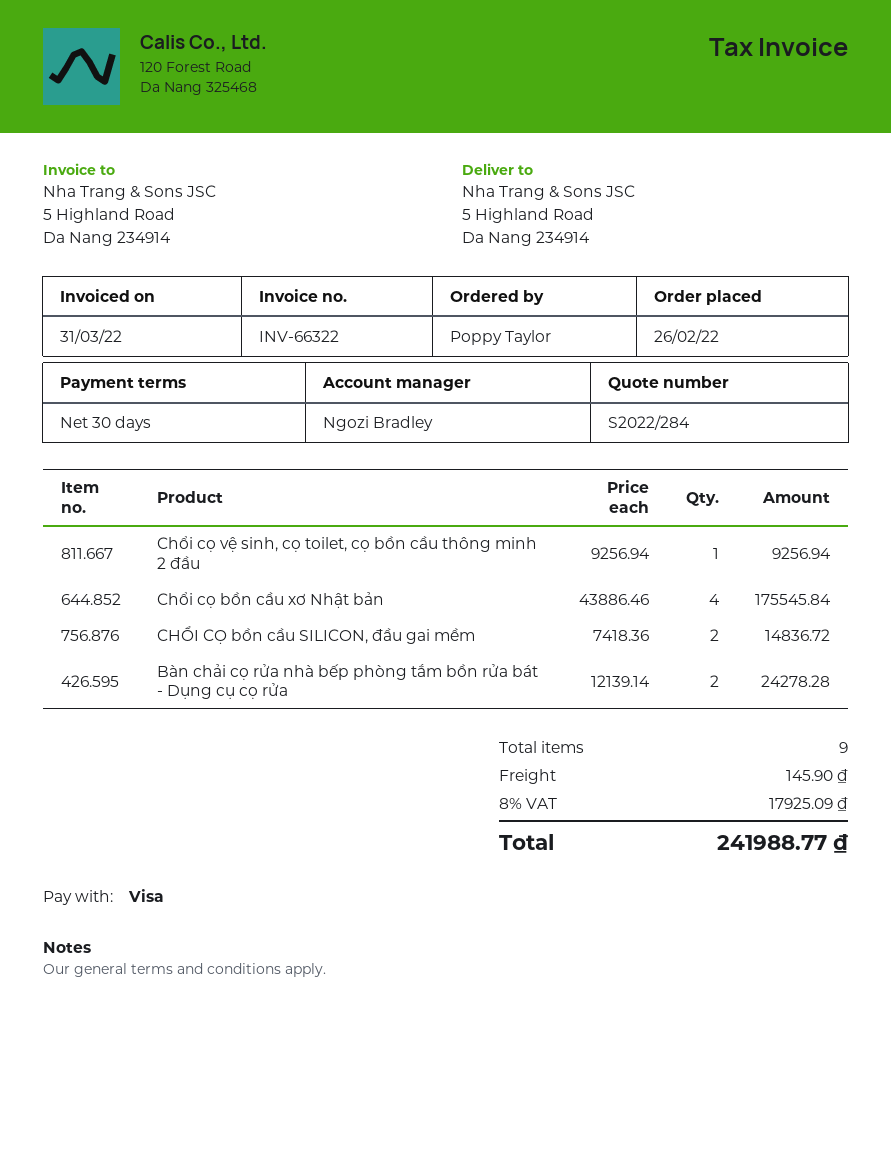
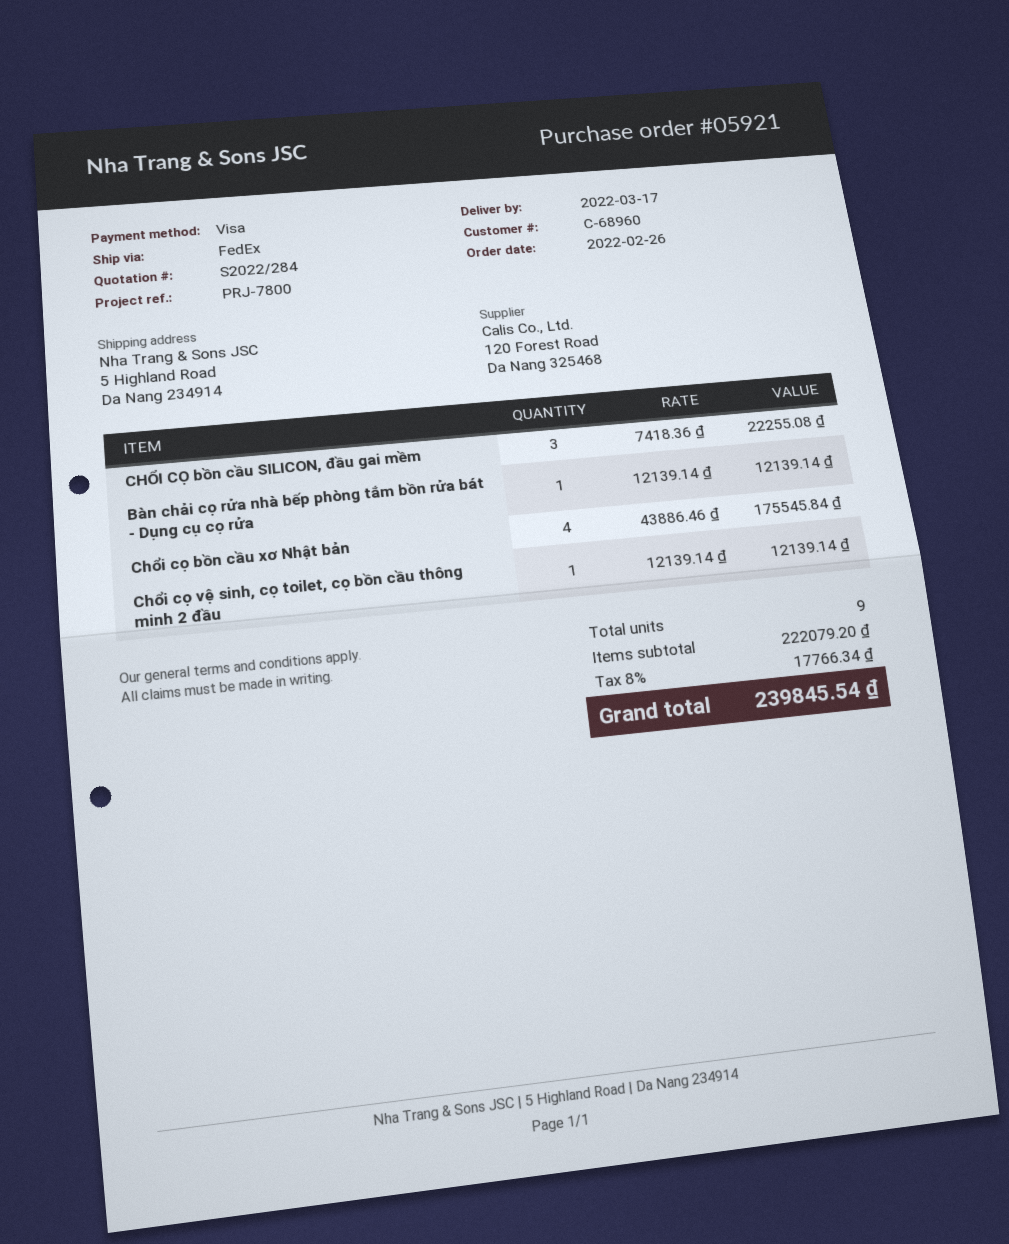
Chổi cọ vệ sinh, cọ toilet, cọ bồn cầu thông minh 2 đầu: 1 x 9256.94 = 9256.94 -> 1 x 12139.14 = 12139.14
CHỔI CỌ bồn cầu SILICON, đầu gai mềm: 2 x 7418.36 = 14836.72 -> 3 x 7418.36 = 22255.08
Bàn chải cọ rửa nhà bếp phòng tắm bồn rửa bát - Dụng cụ cọ rửa: 2 x 12139.14 = 24278.28 -> 1 x 12139.14 = 12139.14
shipping: 145.90 -> none
tax: 8% = 17925.09 -> 8% = 17766.34
total: 241988.77 -> 239845.54

